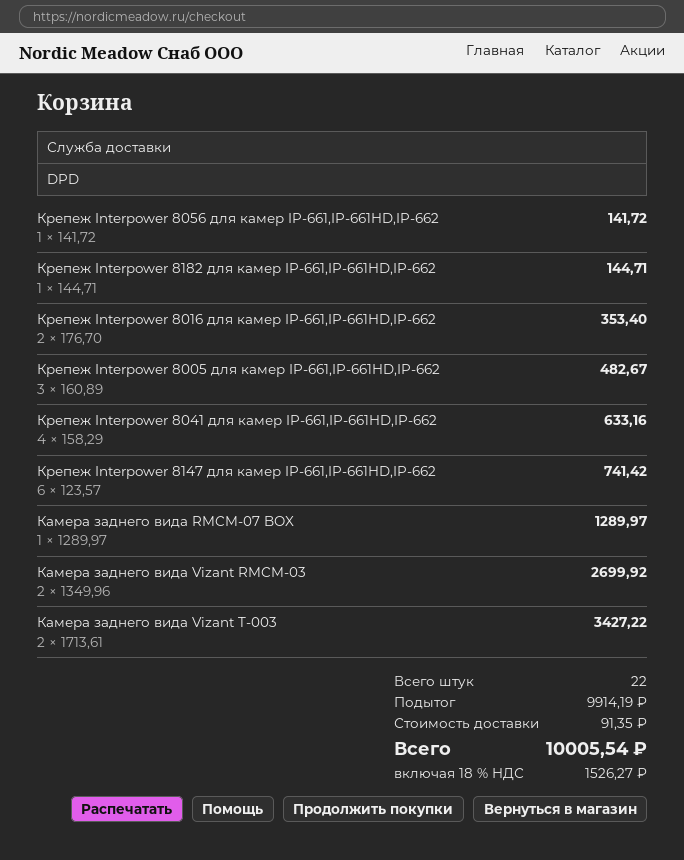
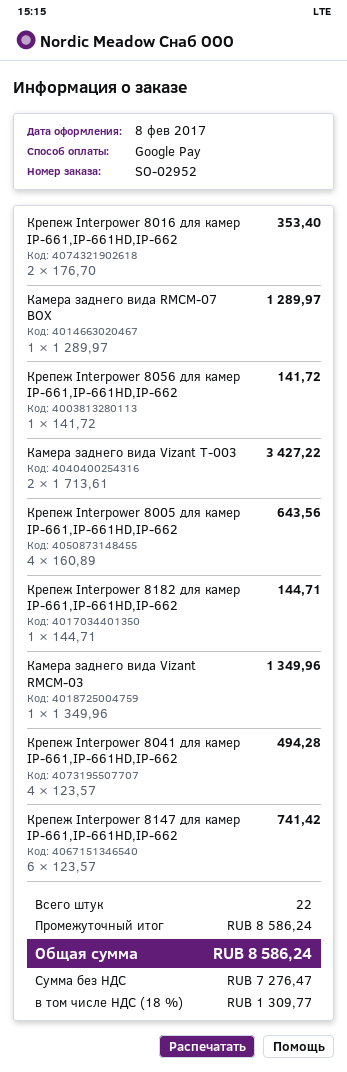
Крепеж Interpower 8005 для камер IP-661,IP-661HD,IP-662: 3 x 160.89 = 482.67 -> 4 x 160.89 = 643.56
Крепеж Interpower 8041 для камер IP-661,IP-661HD,IP-662: 4 x 158.29 = 633.16 -> 4 x 123.57 = 494.28
Камера заднего вида Vizant RMCM-03: 2 x 1349.96 = 2699.92 -> 1 x 1349.96 = 1349.96
subtotal: 9914.19 -> 8586.24
shipping: 91.35 -> none
tax: 18% = 1526.27 -> 18% = 1309.77
total: 10005.54 -> 8586.24

